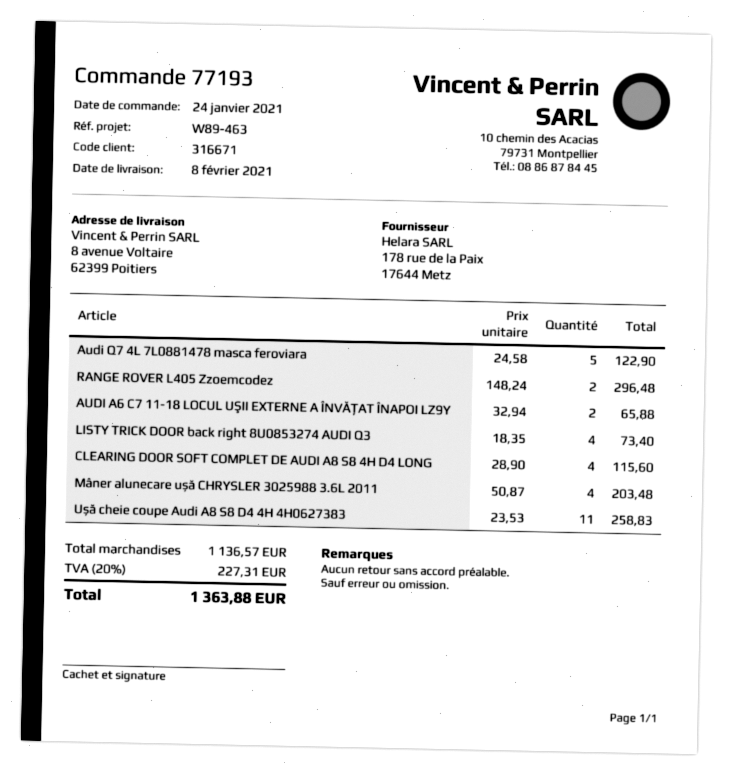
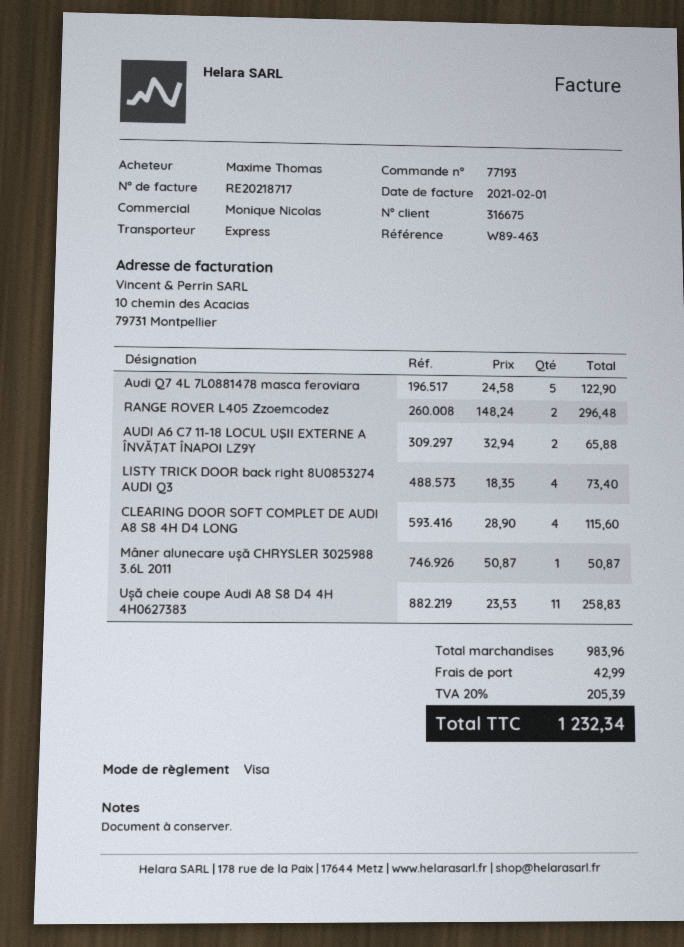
customer number: 316671 -> 316675
Mâner alunecare ușă CHRYSLER 3025988 3.6L 2011: 4 x 50.87 = 203.48 -> 1 x 50.87 = 50.87
subtotal: 1136.57 -> 983.96
shipping: none -> 42.99
tax: 20% = 227.31 -> 20% = 205.39
total: 1363.88 -> 1232.34

